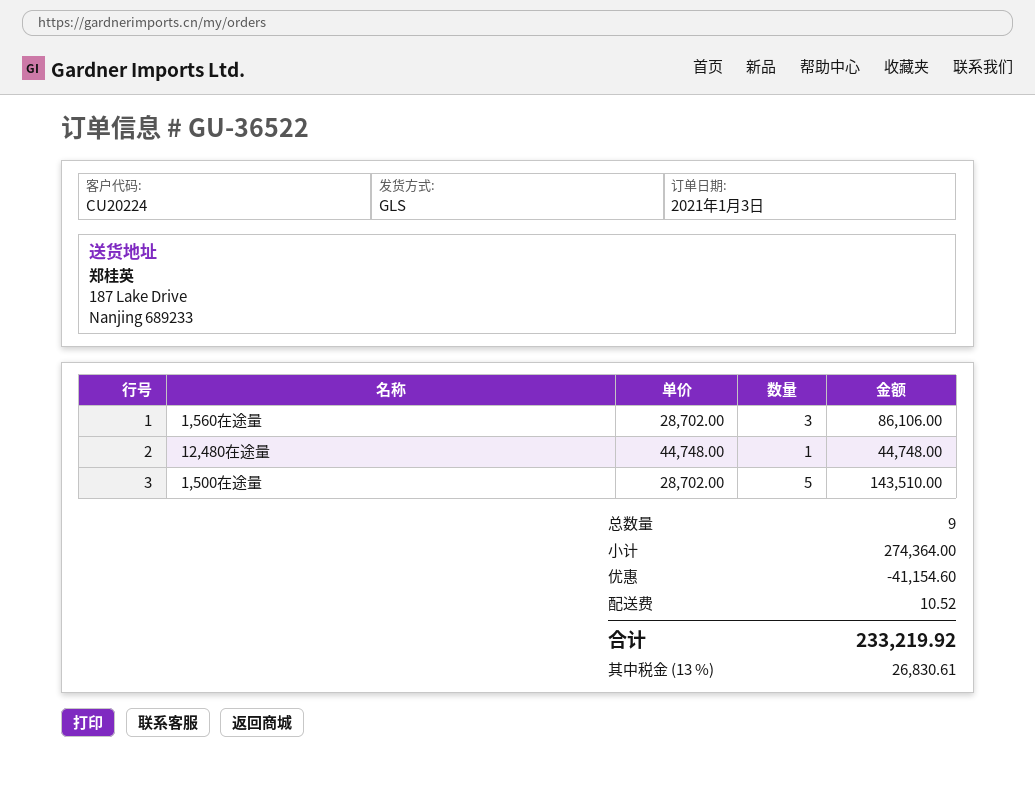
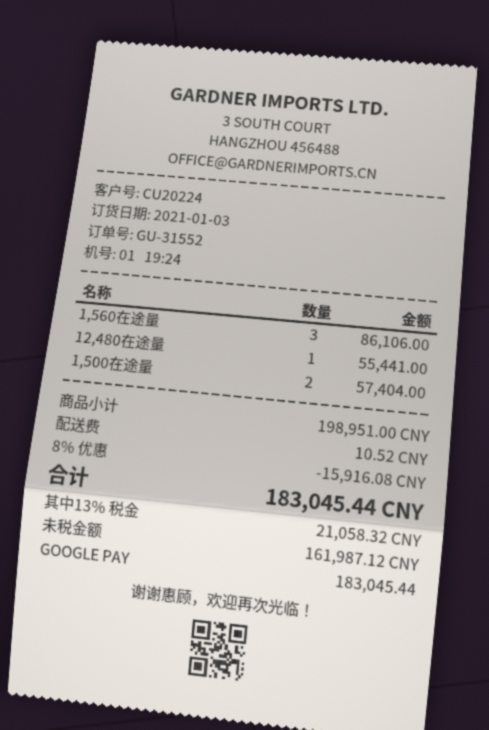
order number: GU-36522 -> GU-31552
12,480在途量: 1 for 44748.00 -> 1 for 55441.00
1,500在途量: 5 for 143510.00 -> 2 for 57404.00
subtotal: 274364.00 -> 198951.00
discount: 41154.60 -> 15916.08
tax: 13% = 26830.61 -> 13% = 21058.32
total: 233219.92 -> 183045.44

